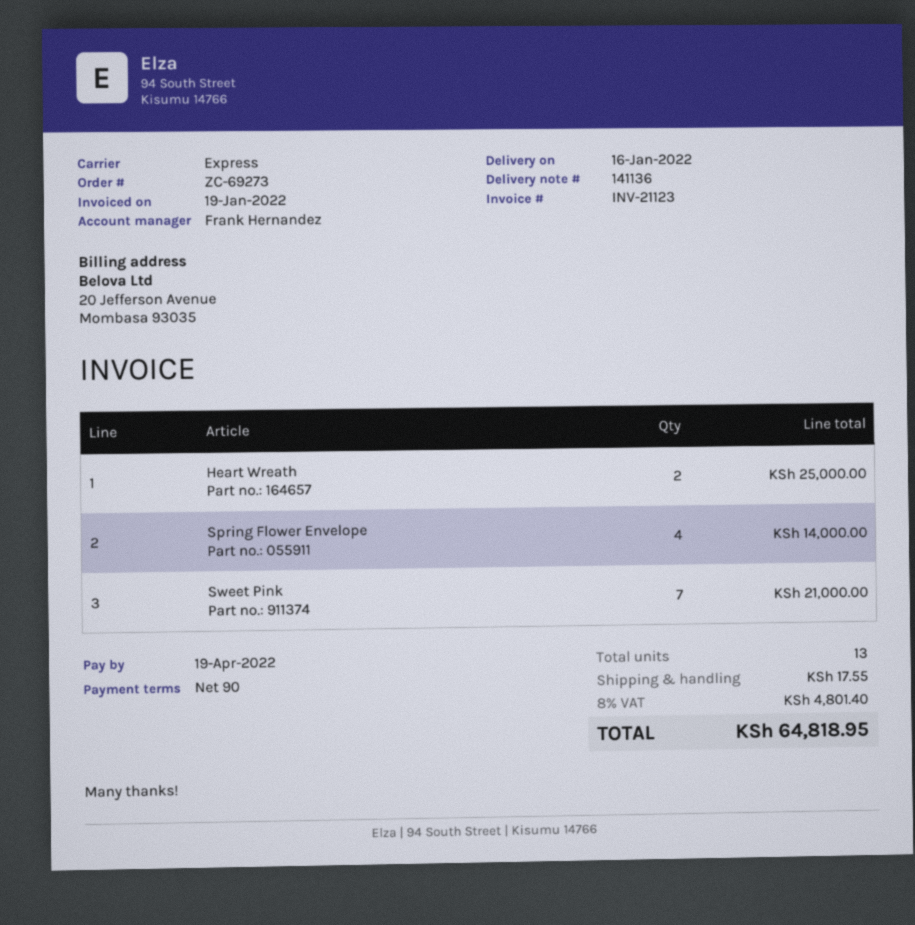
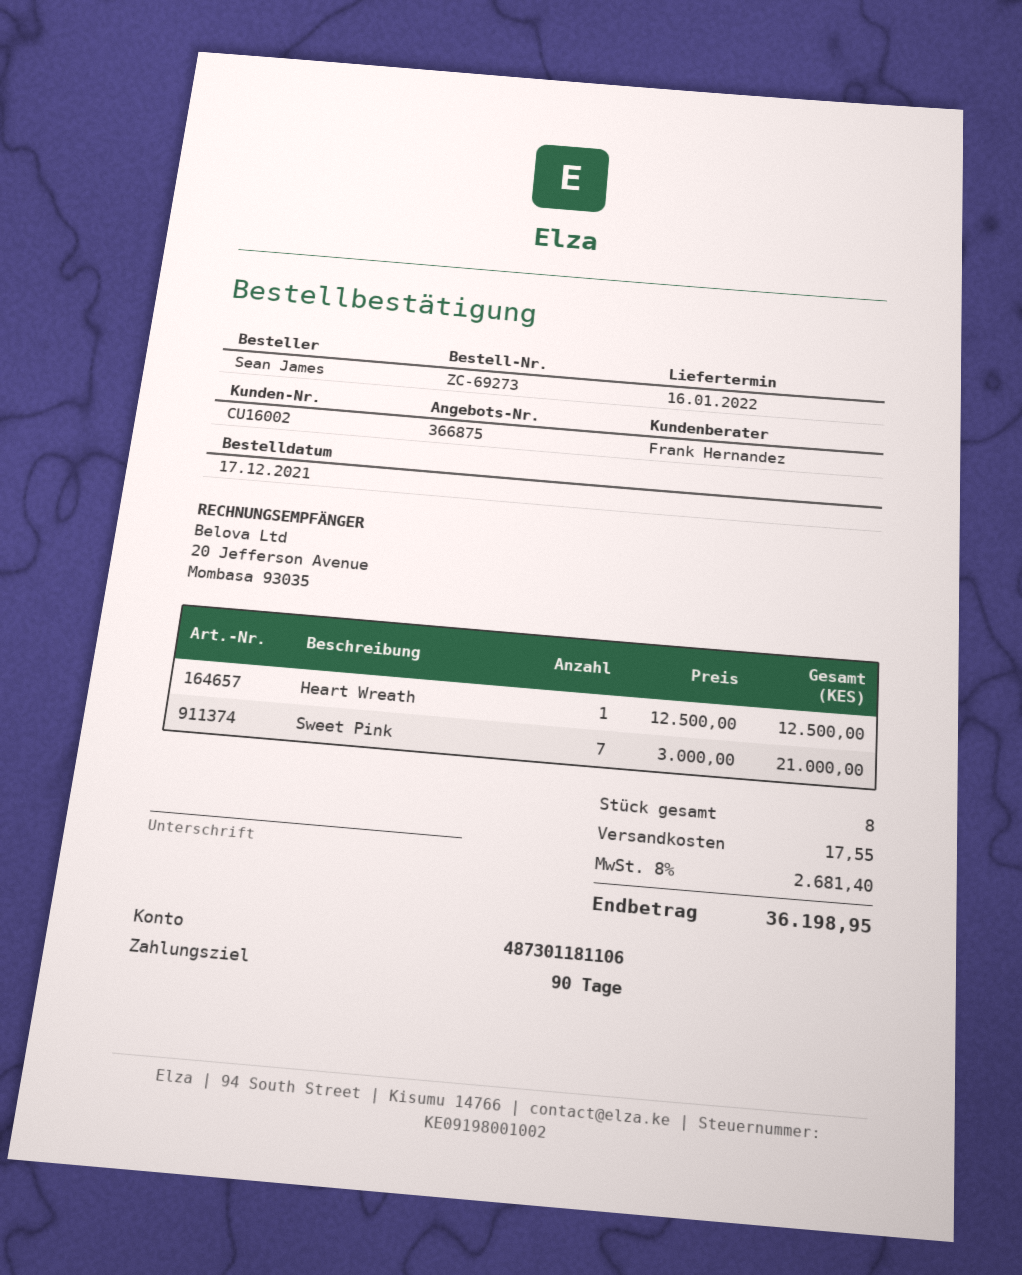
Heart Wreath: 2 for 25000.00 -> 1 for 12500.00
Spring Flower Envelope: 4 for 14000.00 -> none
total quantity: 13 -> 8
tax: 8% = 4801.40 -> 8% = 2681.40
total: 64818.95 -> 36198.95

